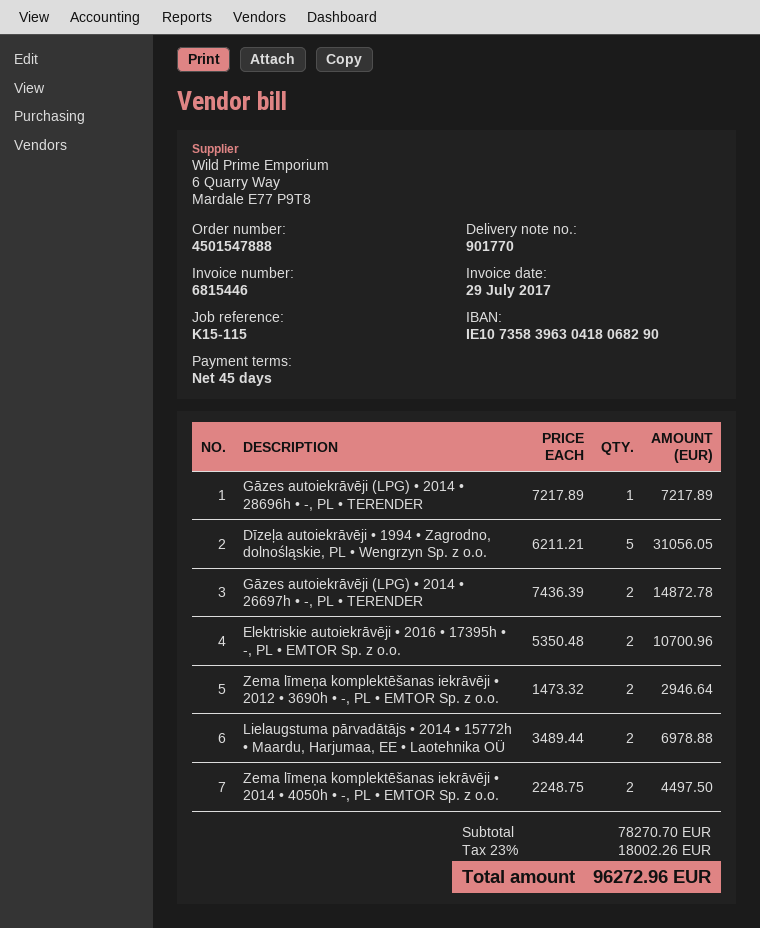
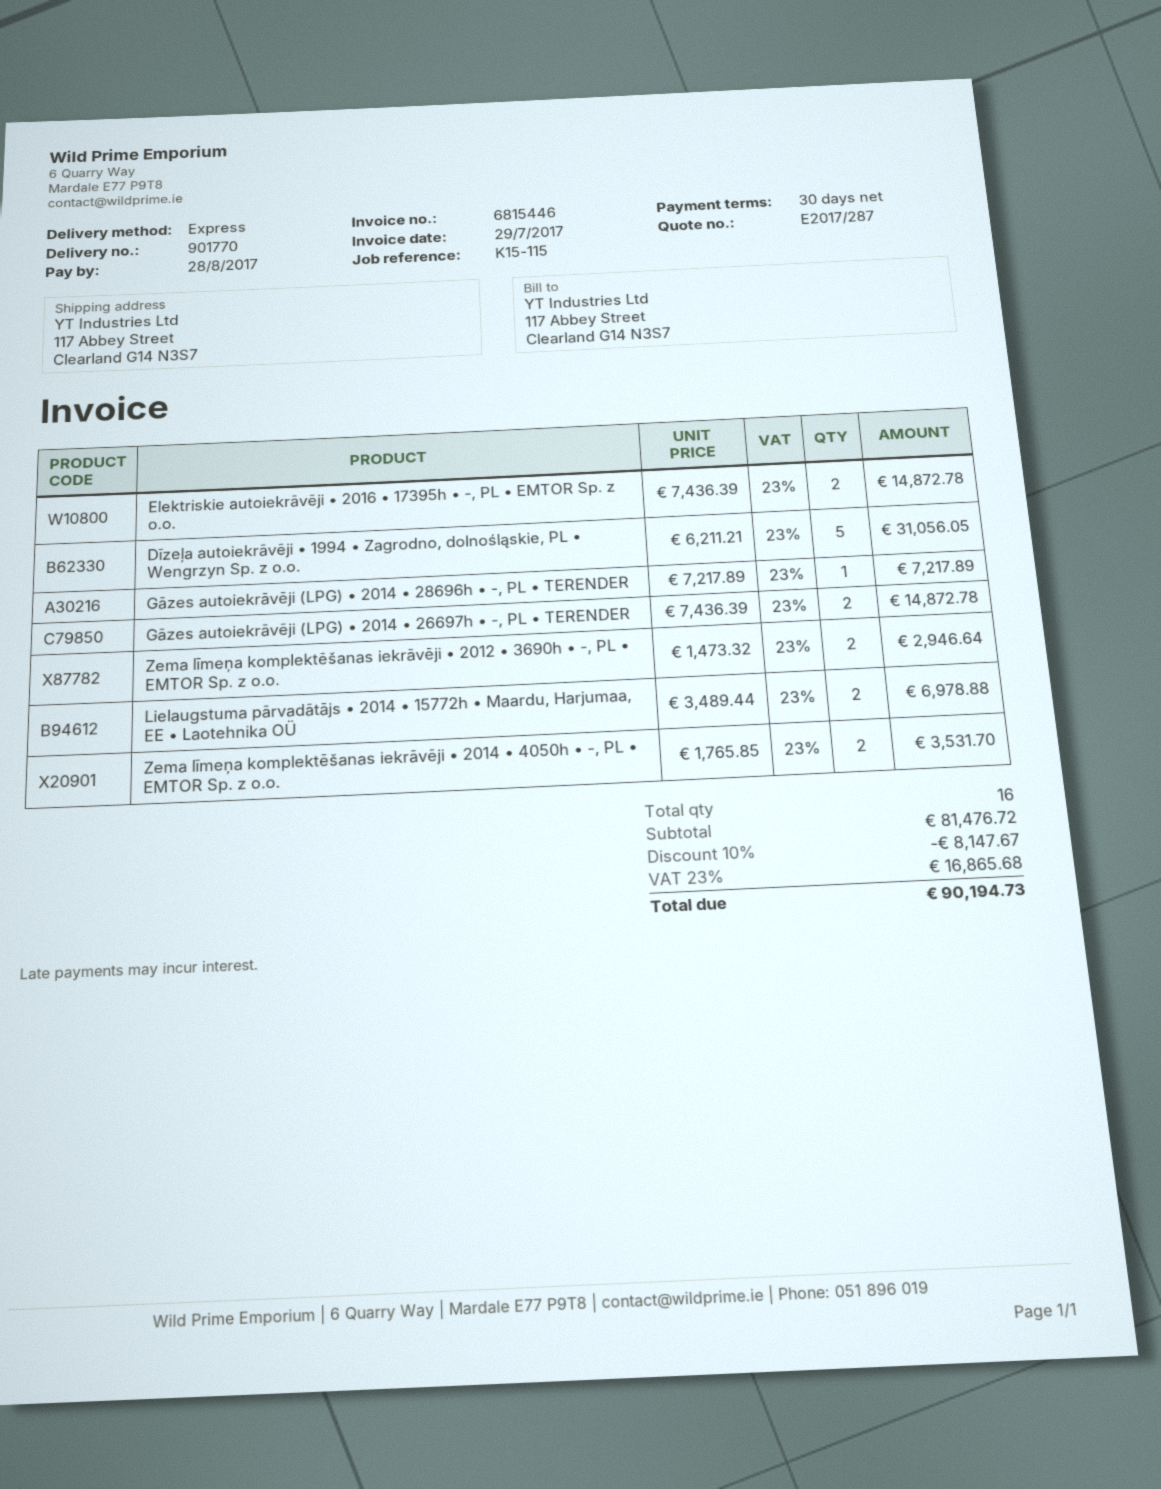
payment terms: 45 days -> 30 days
Elektriskie autoiekrāvēji • 2016 • 17395h • -, PL • EMTOR Sp. z o.o.: 2 x 5350.48 = 10700.96 -> 2 x 7436.39 = 14872.78
Zema līmeņa komplektēšanas iekrāvēji • 2014 • 4050h • -, PL • EMTOR Sp. z o.o.: 2 x 2248.75 = 4497.50 -> 2 x 1765.85 = 3531.70
subtotal: 78270.70 -> 81476.72
discount: none -> 10% = 8147.67
tax: 23% = 18002.26 -> 23% = 16865.68
total: 96272.96 -> 90194.73

